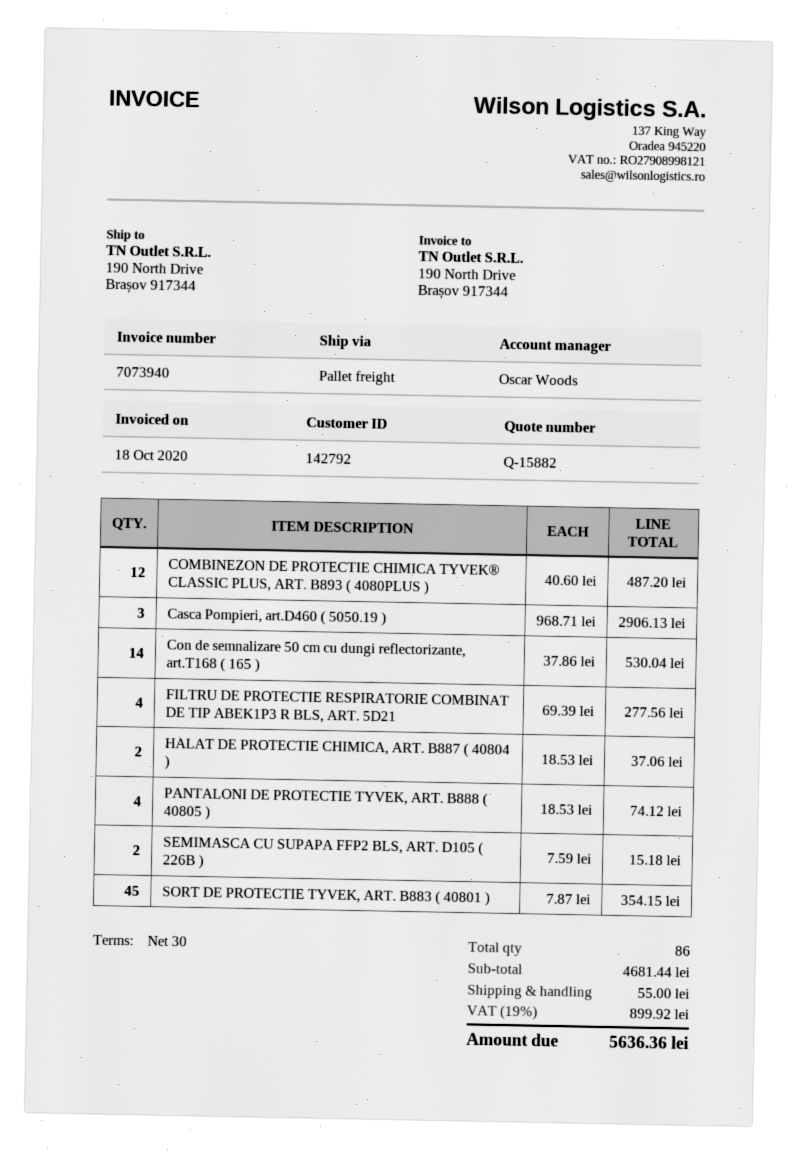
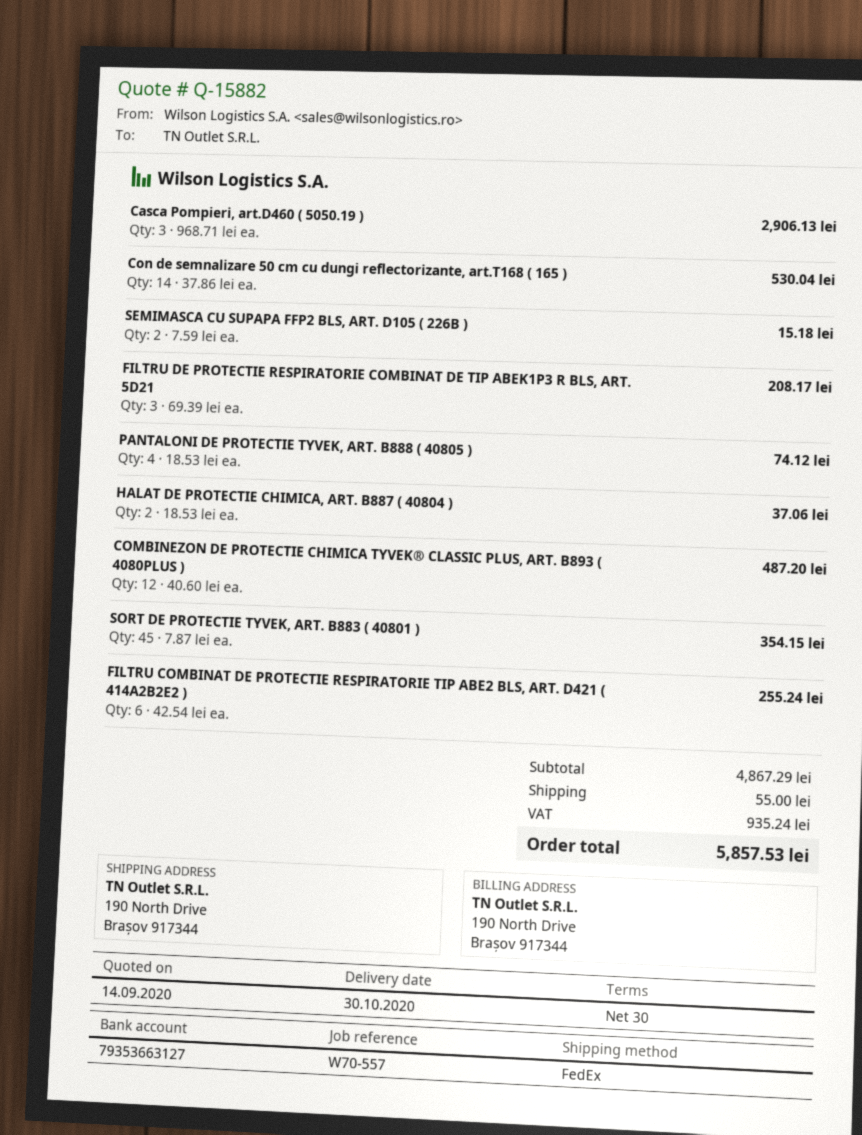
shipping method: pallet freight -> FedEx
FILTRU DE PROTECTIE RESPIRATORIE COMBINAT DE TIP ABEK1P3 R BLS, ART. 5D21: 4 x 69.39 = 277.56 -> 3 x 69.39 = 208.17
FILTRU COMBINAT DE PROTECTIE RESPIRATORIE TIP ABE2 BLS, ART. D421 ( 414A2B2E2 ): none -> 6 x 42.54 = 255.24
subtotal: 4681.44 -> 4867.29
tax: 899.92 -> 935.24
total: 5636.36 -> 5857.53

